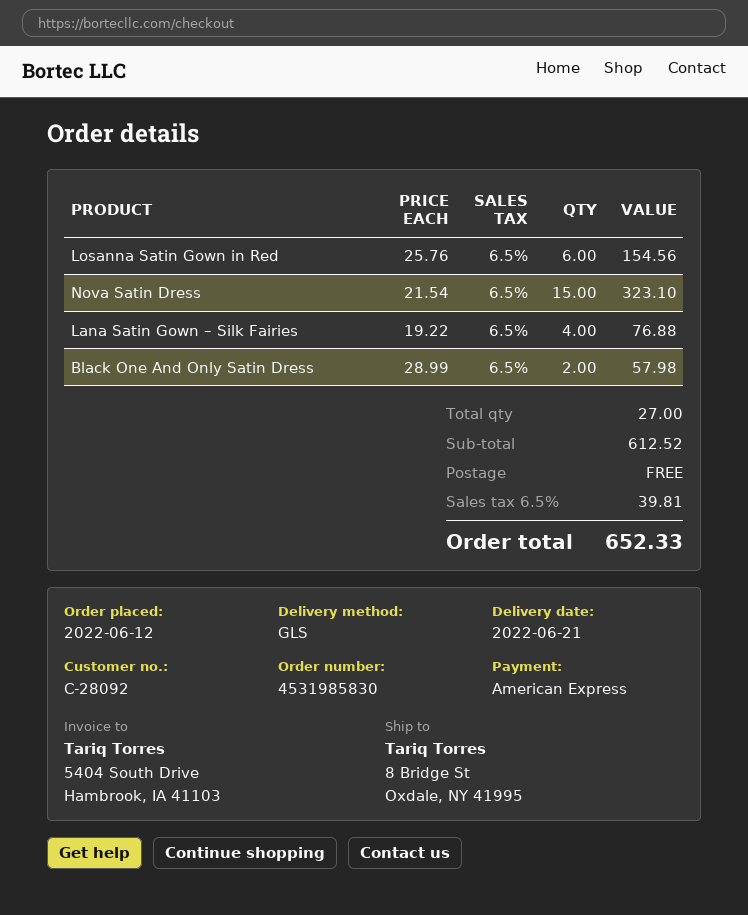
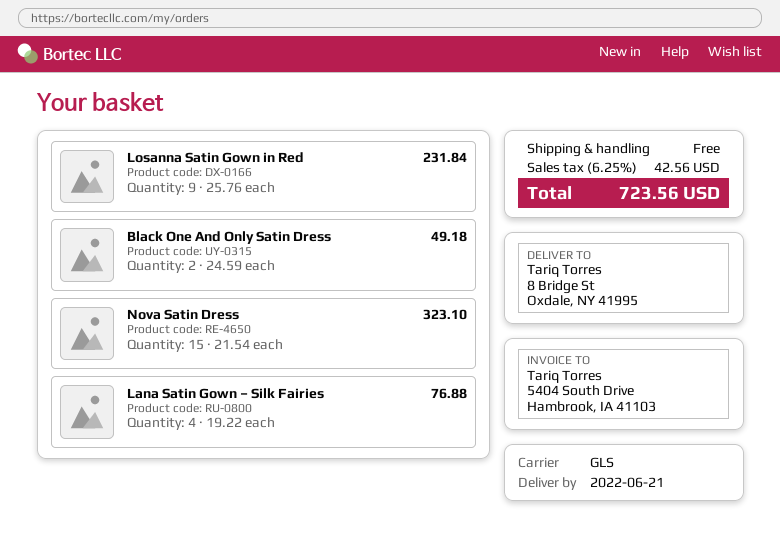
Losanna Satin Gown in Red: 6 x 25.76 = 154.56 -> 9 x 25.76 = 231.84
Black One And Only Satin Dress: 2 x 28.99 = 57.98 -> 2 x 24.59 = 49.18
tax: 6.5% = 39.81 -> 6.25% = 42.56
total: 652.33 -> 723.56

